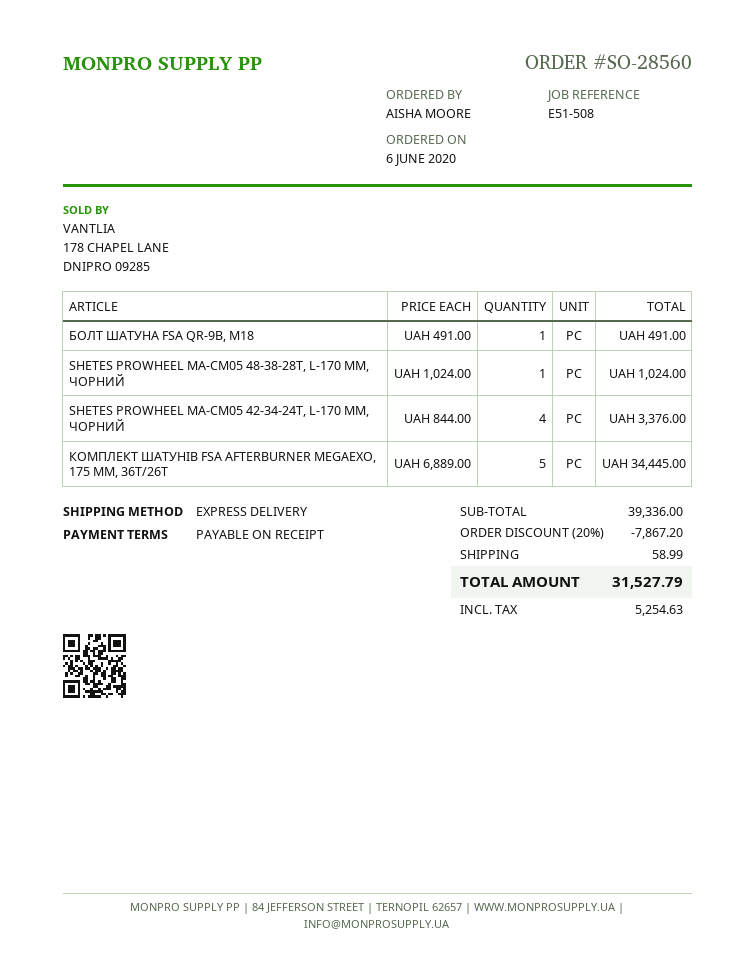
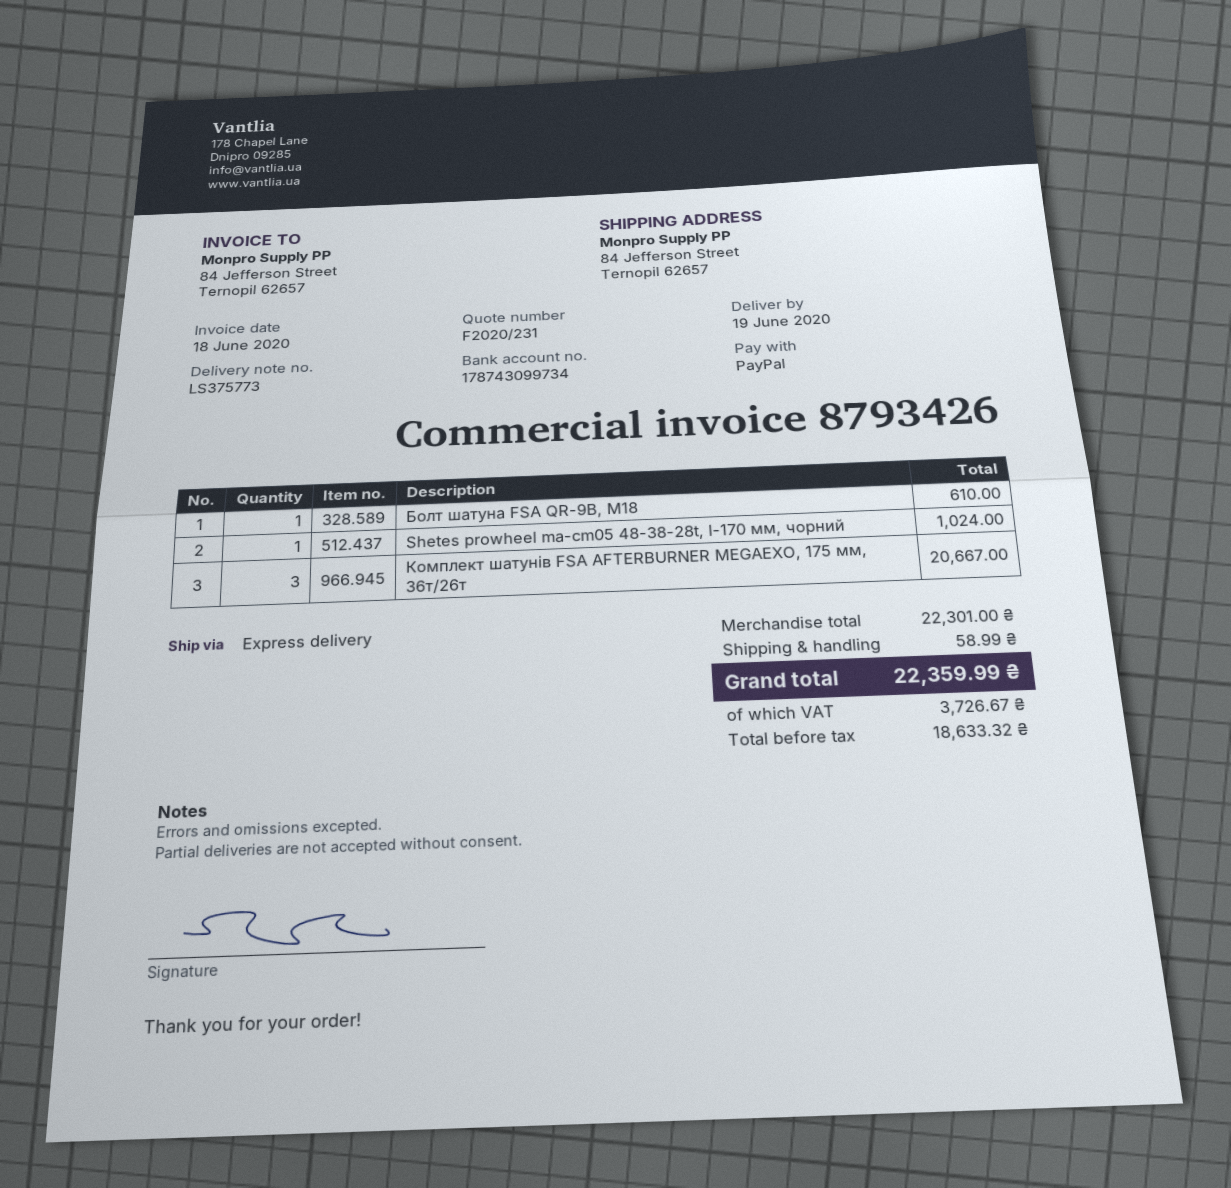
БОЛТ ШАТУНА FSA QR-9B, M18: 1 for 491.00 -> 1 for 610.00
SHETES PROWHEEL MA-CM05 42-34-24T, L-170 ММ, ЧОРНИЙ: 4 for 3376.00 -> none
КОМПЛЕКТ ШАТУНІВ FSA AFTERBURNER MEGAEXO, 175 ММ, 36Т/26Т: 5 for 34445.00 -> 3 for 20667.00
subtotal: 39336.00 -> 22301.00
discount: 20% = 7867.20 -> none
tax: 5254.63 -> 3726.67
total: 31527.79 -> 22359.99

